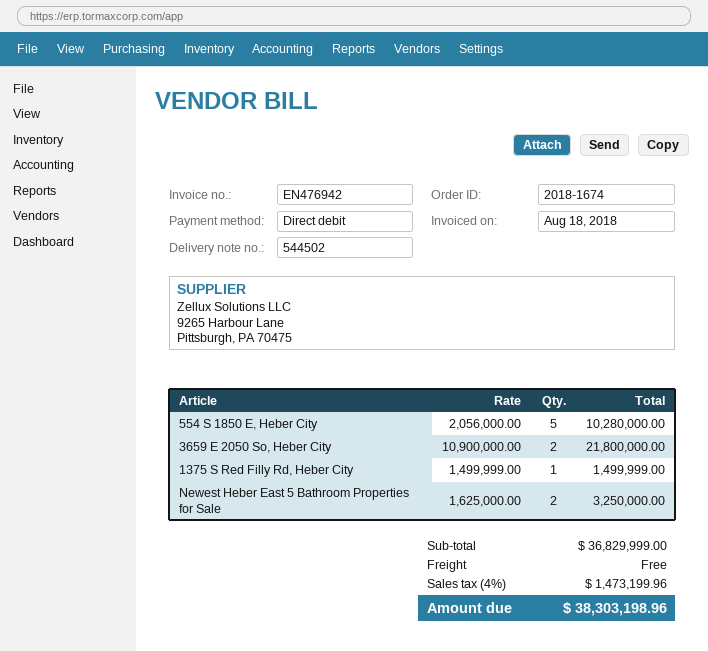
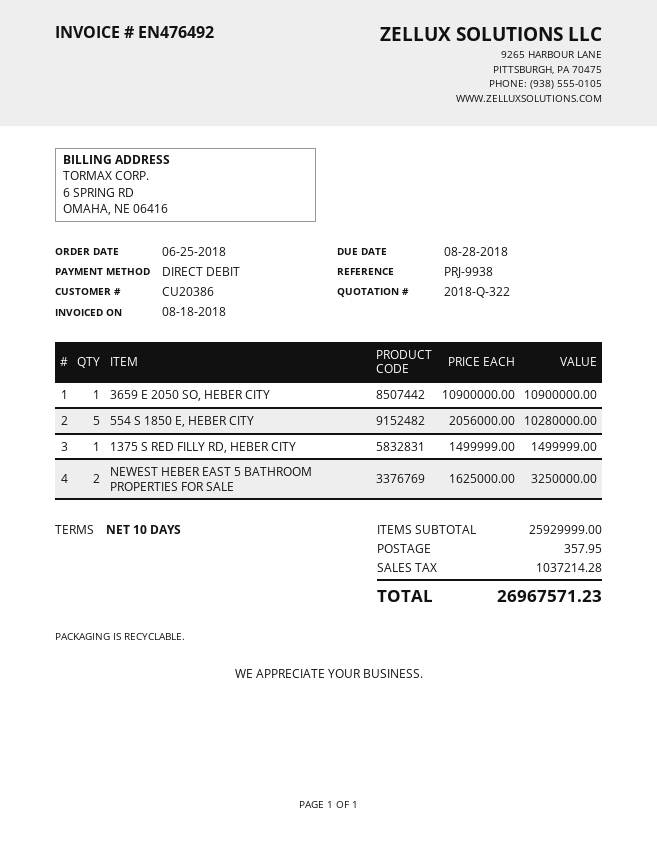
invoice number: EN476942 -> EN476492
3659 E 2050 So, Heber City: 2 x 10900000.00 = 21800000.00 -> 1 x 10900000.00 = 10900000.00
subtotal: 36829999.00 -> 25929999.00
shipping: 0.00 -> 357.95
tax: 1473199.96 -> 1037214.28
total: 38303198.96 -> 26967571.23

